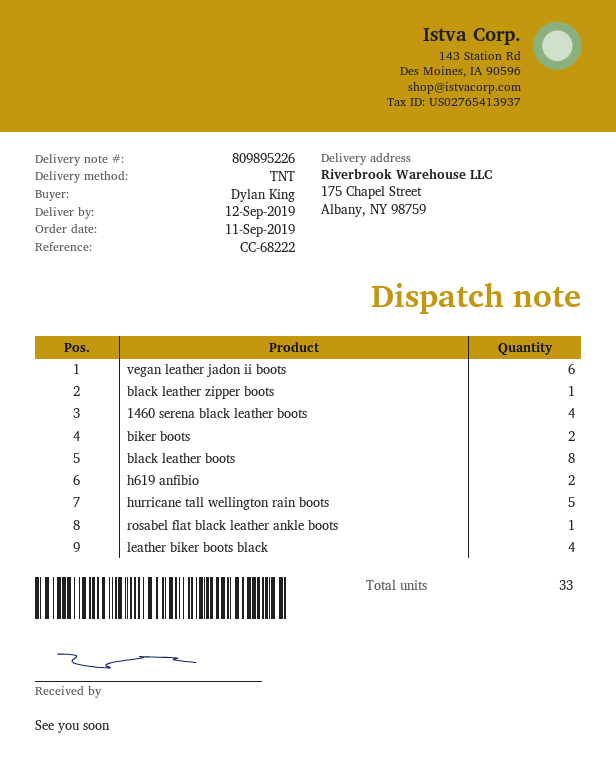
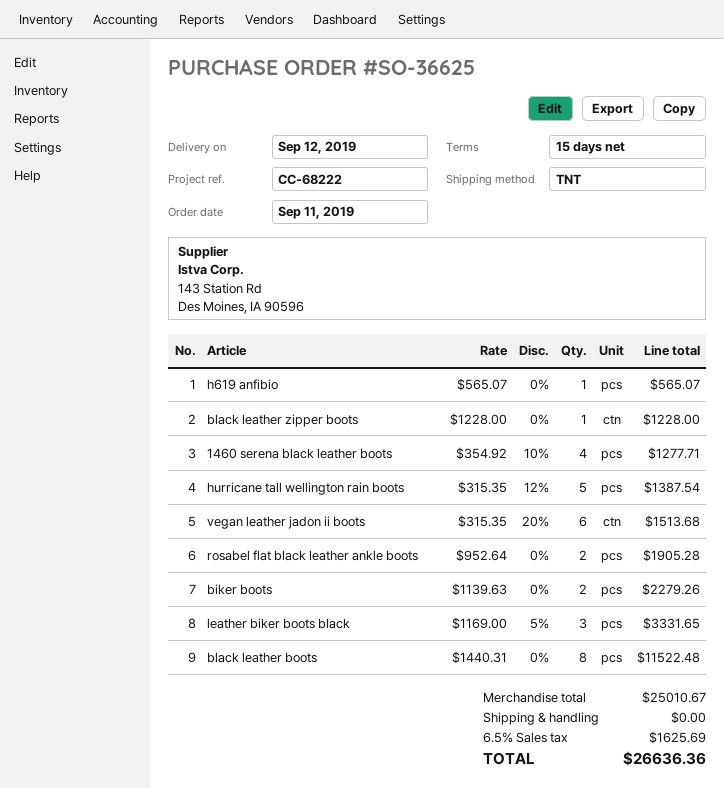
h619 anfibio: 2 -> 1
rosabel flat black leather ankle boots: 1 -> 2
leather biker boots black: 4 -> 3

